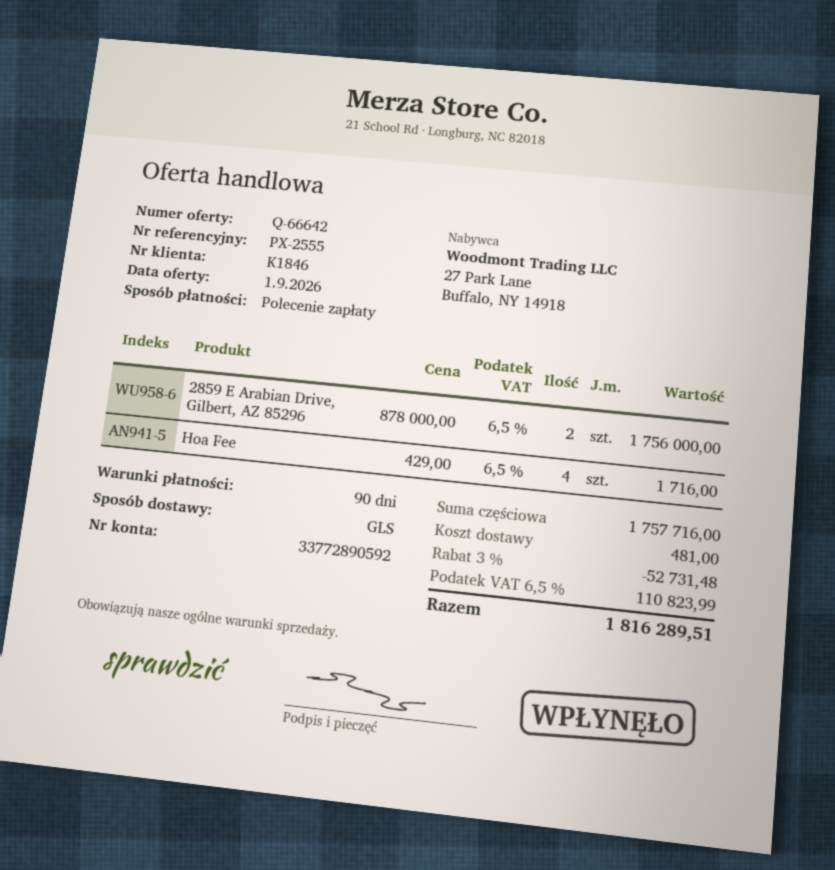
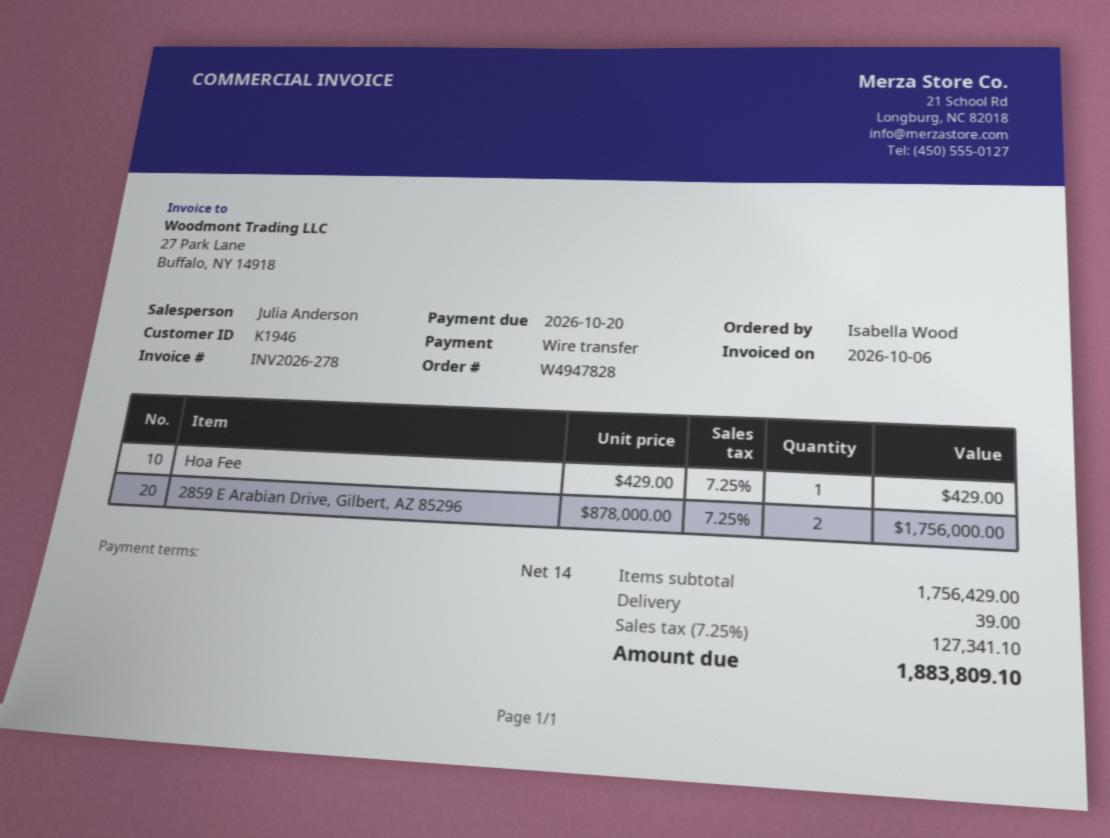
payment terms: 90 days -> 14 days
customer number: K1846 -> K1946
payment method: direct debit -> bank transfer
Hoa Fee: 4 x 429.00 = 1716.00 -> 1 x 429.00 = 429.00
subtotal: 1757716.00 -> 1756429.00
discount: 3% = 52731.48 -> none
shipping: 481.00 -> 39.00
tax: 6.5% = 110823.99 -> 7.25% = 127341.10
total: 1816289.51 -> 1883809.10

